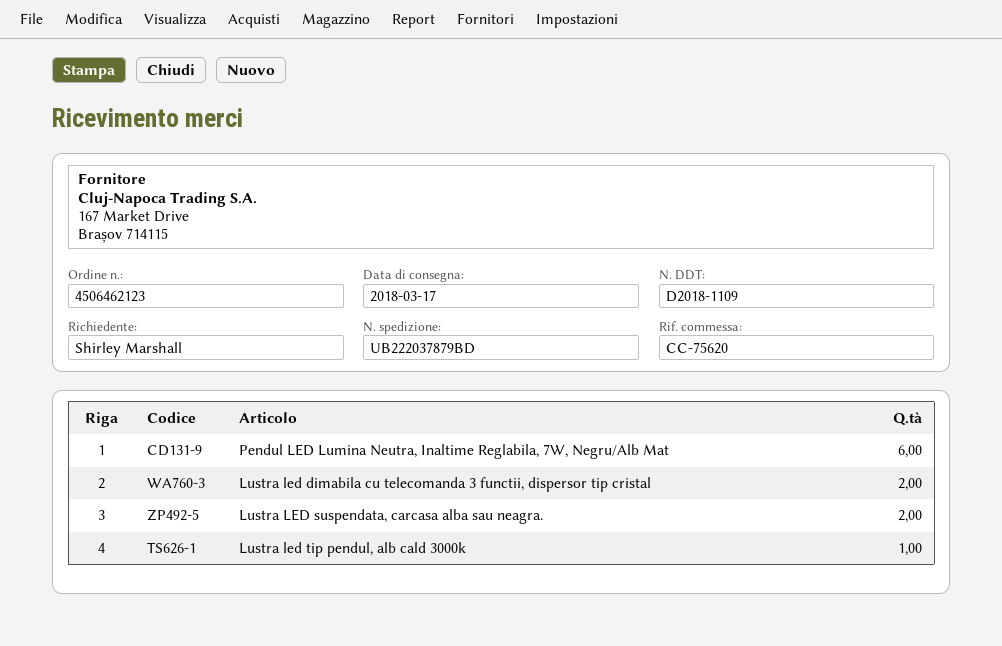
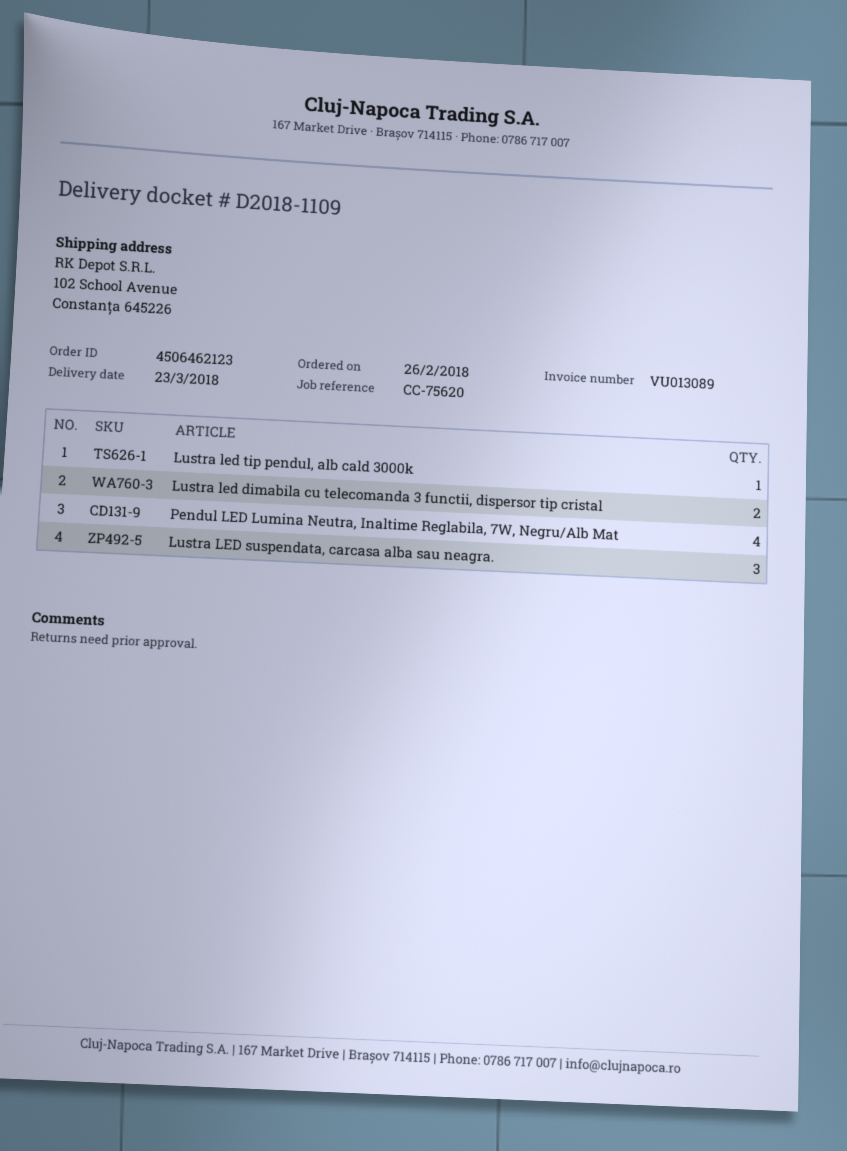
delivery date: 2018-03-17 -> 2018-03-23
Pendul LED Lumina Neutra, Inaltime Reglabila, 7W, Negru/Alb Mat: 6 -> 4
Lustra LED suspendata, carcasa alba sau neagra.: 2 -> 3

